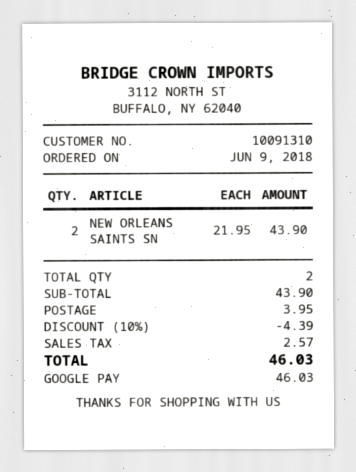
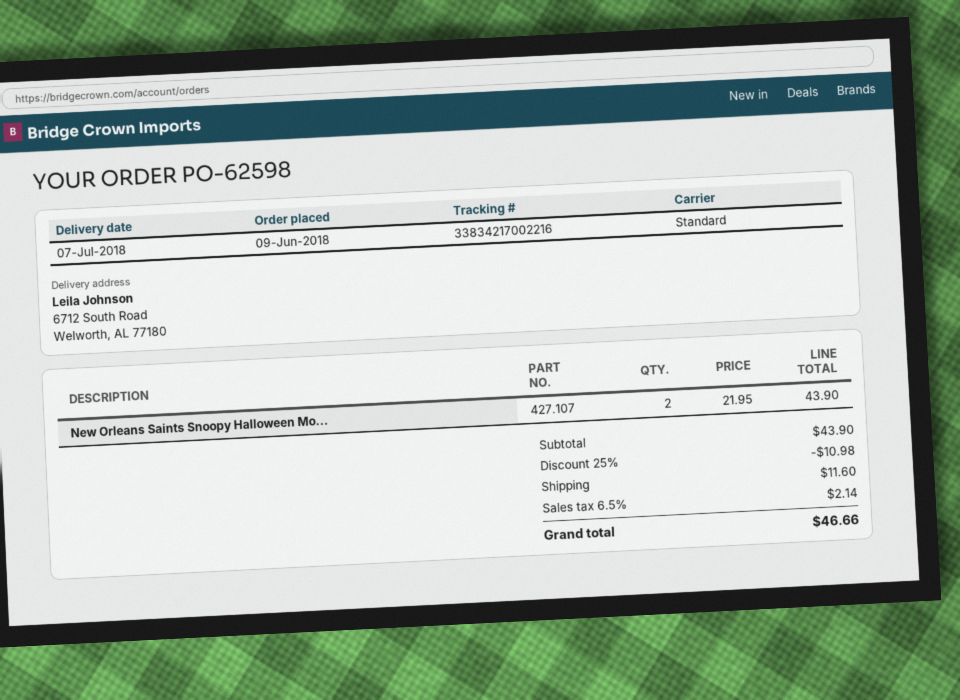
discount: 10% = 4.39 -> 25% = 10.98
shipping: 3.95 -> 11.60
tax: 2.57 -> 2.14
total: 46.03 -> 46.66

